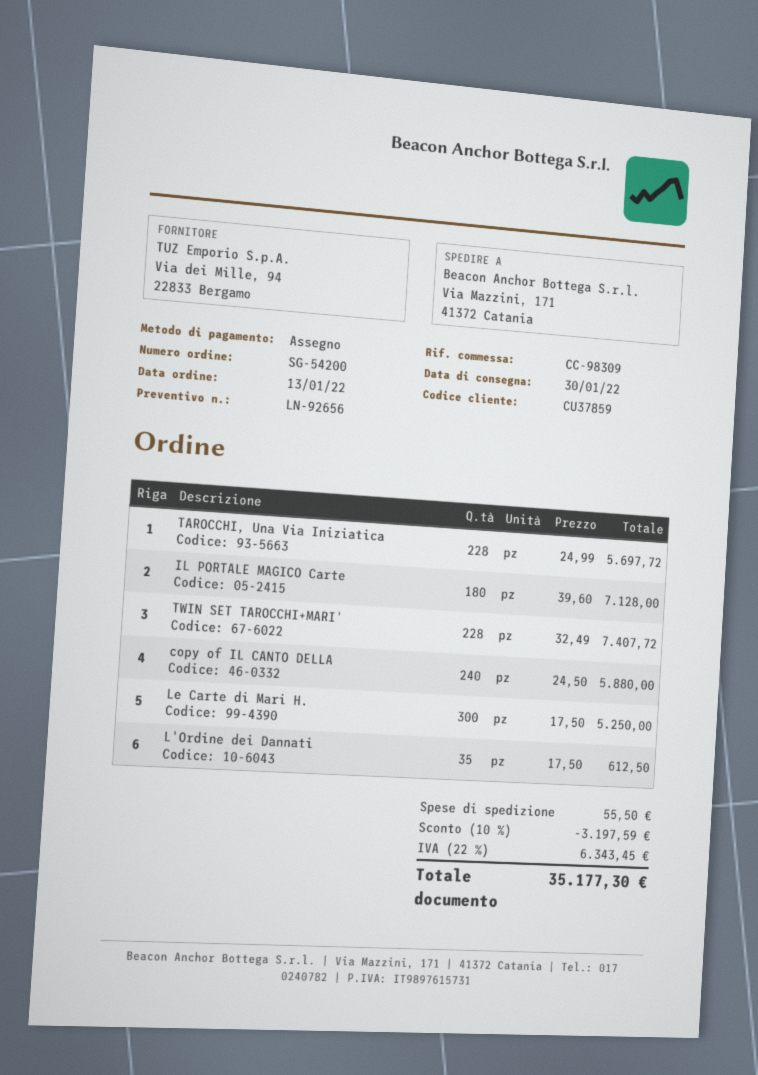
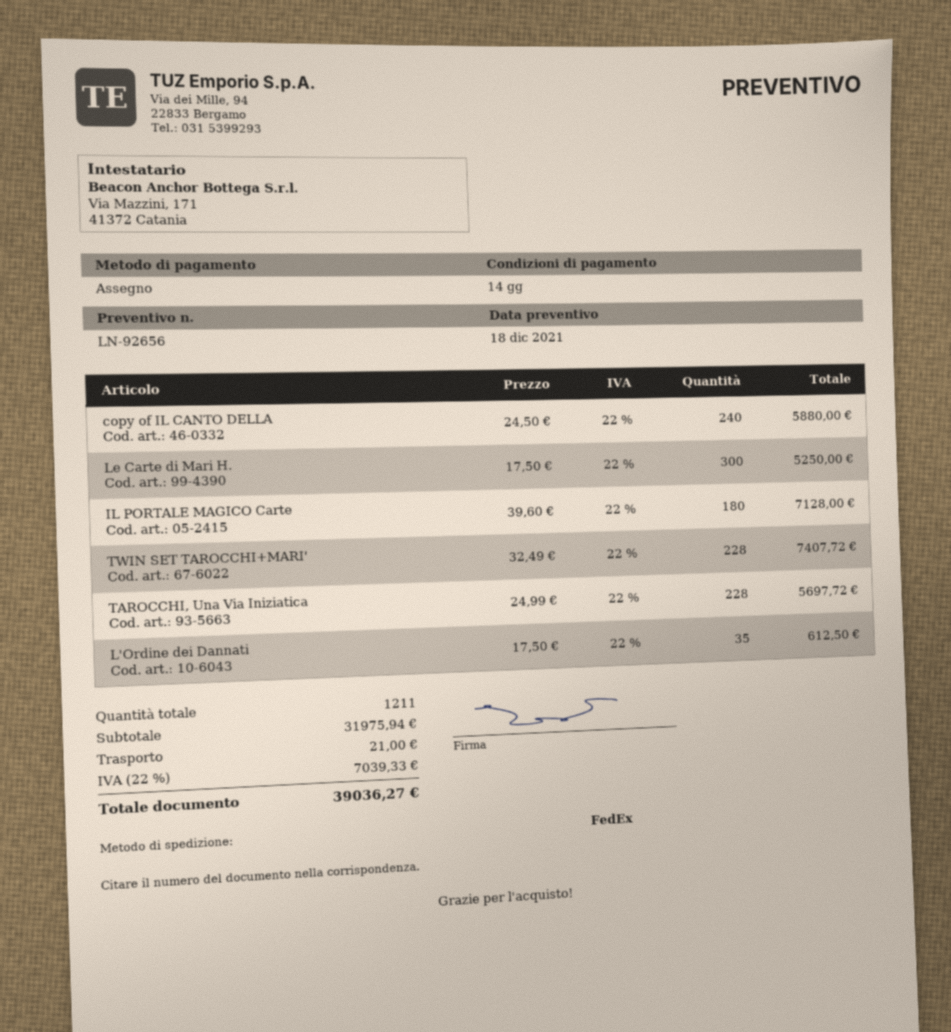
discount: 10% = 3197.59 -> none
shipping: 55.50 -> 21.00
tax: 22% = 6343.45 -> 22% = 7039.33
total: 35177.30 -> 39036.27

